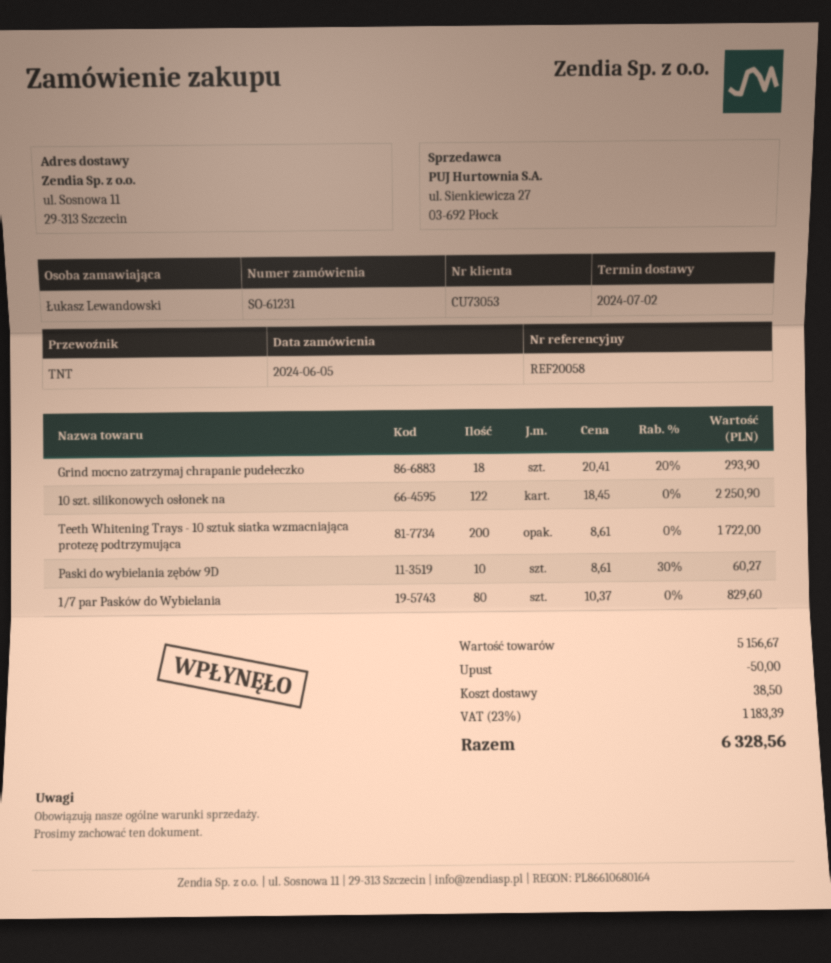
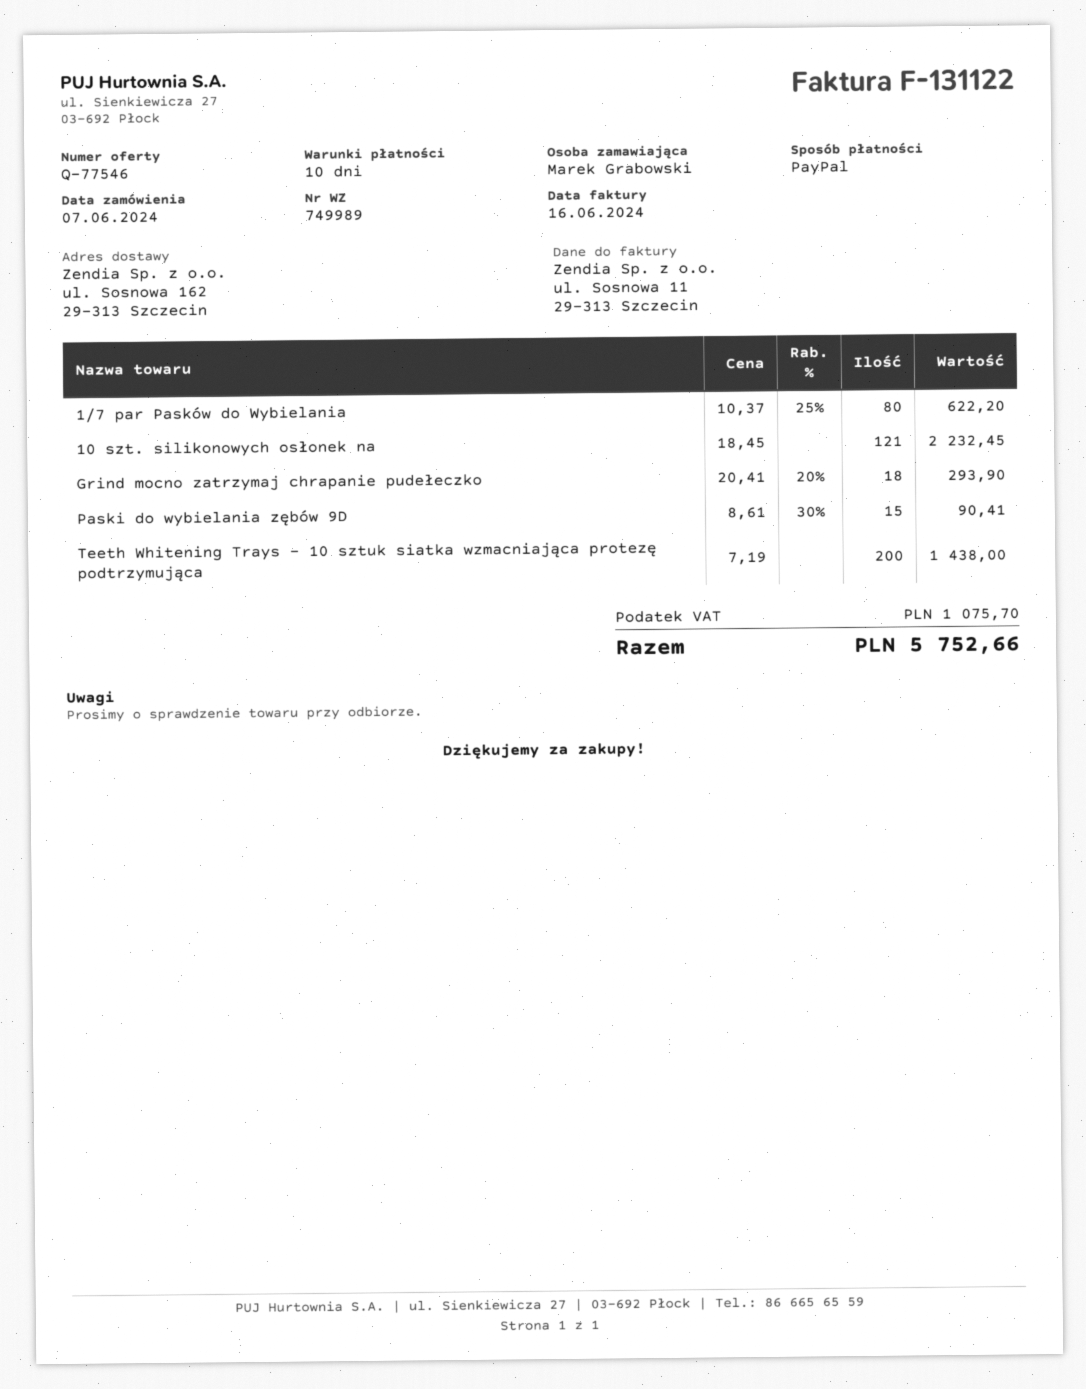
order date: 2024-06-05 -> 2024-06-07
ordered by: Łukasz Lewandowski -> Marek Grabowski
ship to: ul. Sosnowa 11, 29-313 Szczecin -> ul. Sosnowa 162, 29-313 Szczecin
10 szt. silikonowych osłonek na: 122 x 18.45 = 2250.90 -> 121 x 18.45 = 2232.45
Teeth Whitening Trays - 10 sztuk siatka wzmacniająca protezę podtrzymująca: 200 x 8.61 = 1722.00 -> 200 x 7.19 = 1438.00
Paski do wybielania zębów 9D: 10 x 8.61 - 30% = 60.27 -> 15 x 8.61 - 30% = 90.41
1/7 par Pasków do Wybielania: 80 x 10.37 = 829.60 -> 80 x 10.37 - 25% = 622.20
discount: 50.00 -> none
shipping: 38.50 -> none
tax: 1183.39 -> 1075.70
total: 6328.56 -> 5752.66

